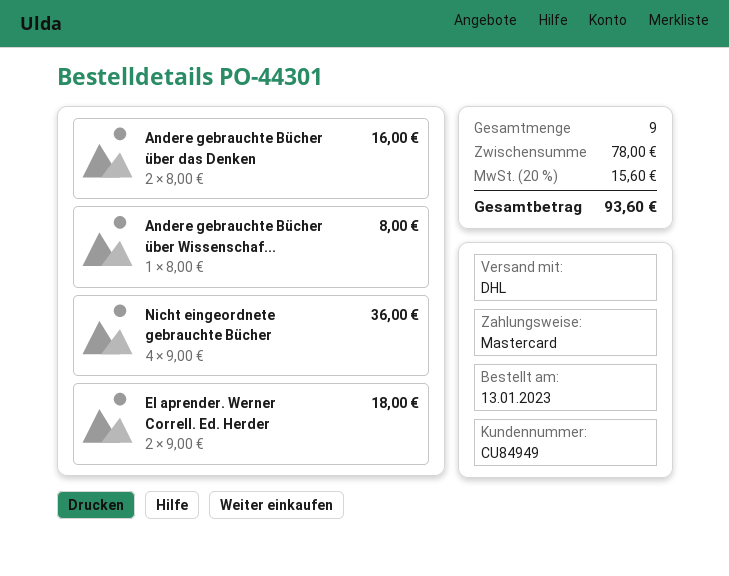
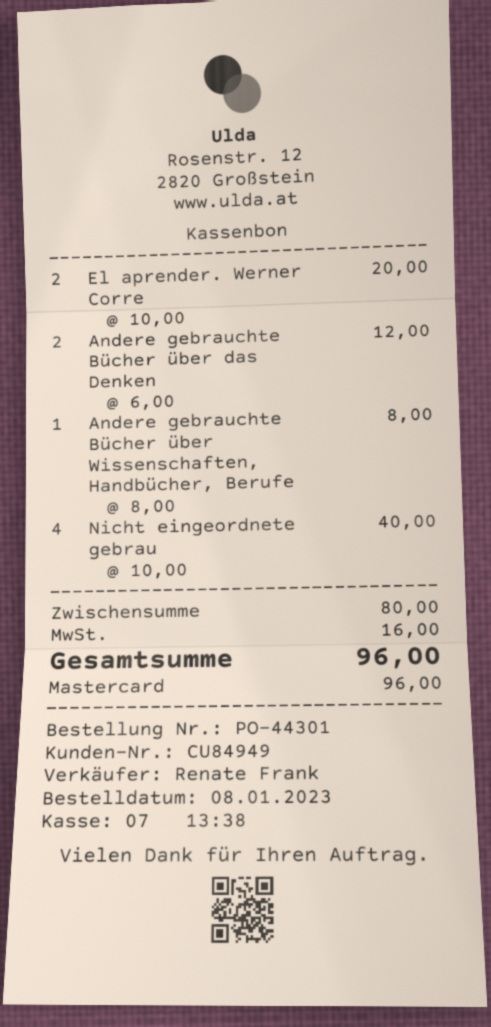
order date: 2023-01-13 -> 2023-01-08
Andere gebrauchte Bücher über das Denken: 2 x 8.00 = 16.00 -> 2 x 6.00 = 12.00
Nicht eingeordnete gebrauchte Bücher: 4 x 9.00 = 36.00 -> 4 x 10.00 = 40.00
El aprender. Werner Correll. Ed. Herder: 2 x 9.00 = 18.00 -> 2 x 10.00 = 20.00
subtotal: 78.00 -> 80.00
tax: 15.60 -> 16.00
total: 93.60 -> 96.00

